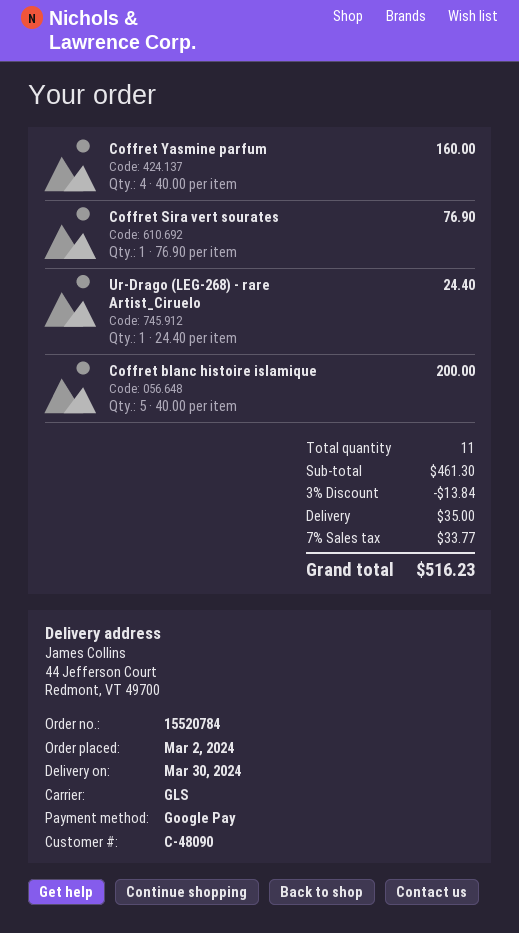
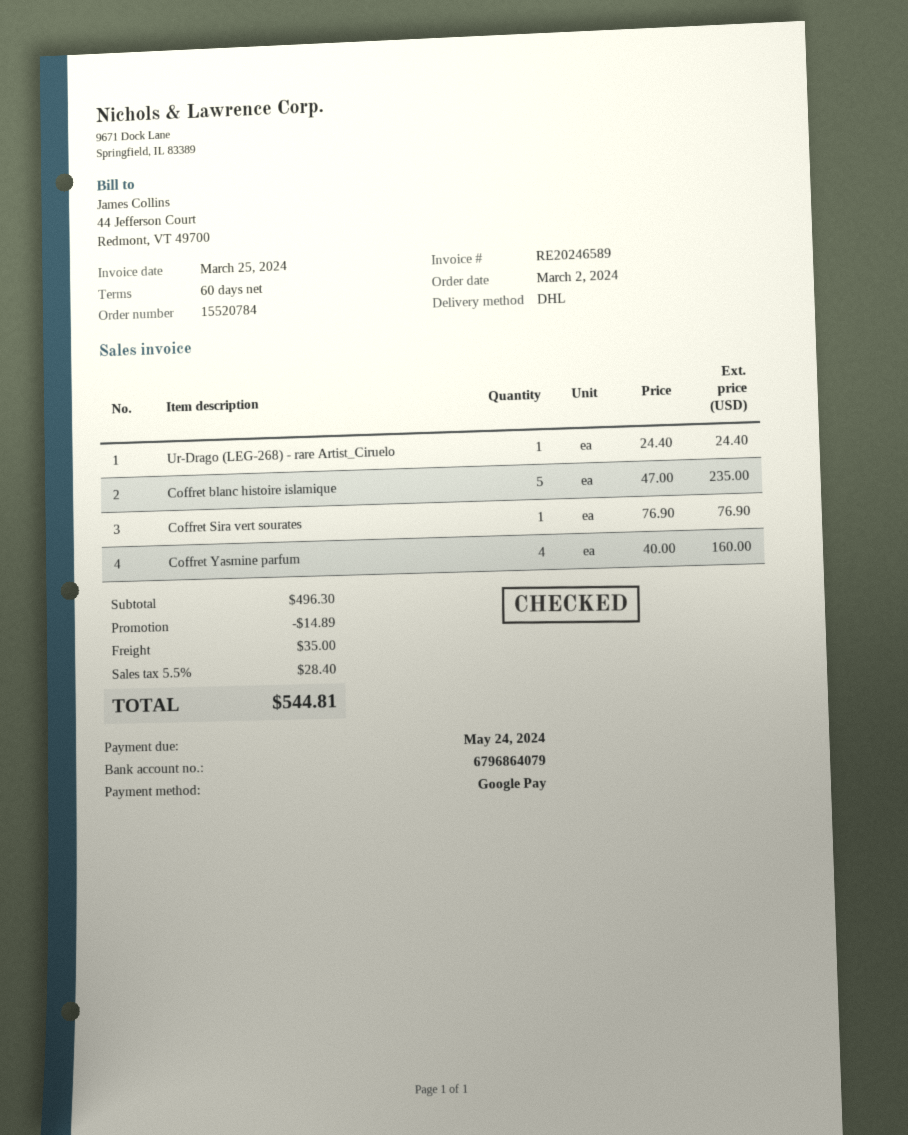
shipping method: GLS -> DHL
Coffret blanc histoire islamique: 5 x 40.00 = 200.00 -> 5 x 47.00 = 235.00
subtotal: 461.30 -> 496.30
discount: 13.84 -> 14.89
tax: 7% = 33.77 -> 5.5% = 28.40
total: 516.23 -> 544.81

